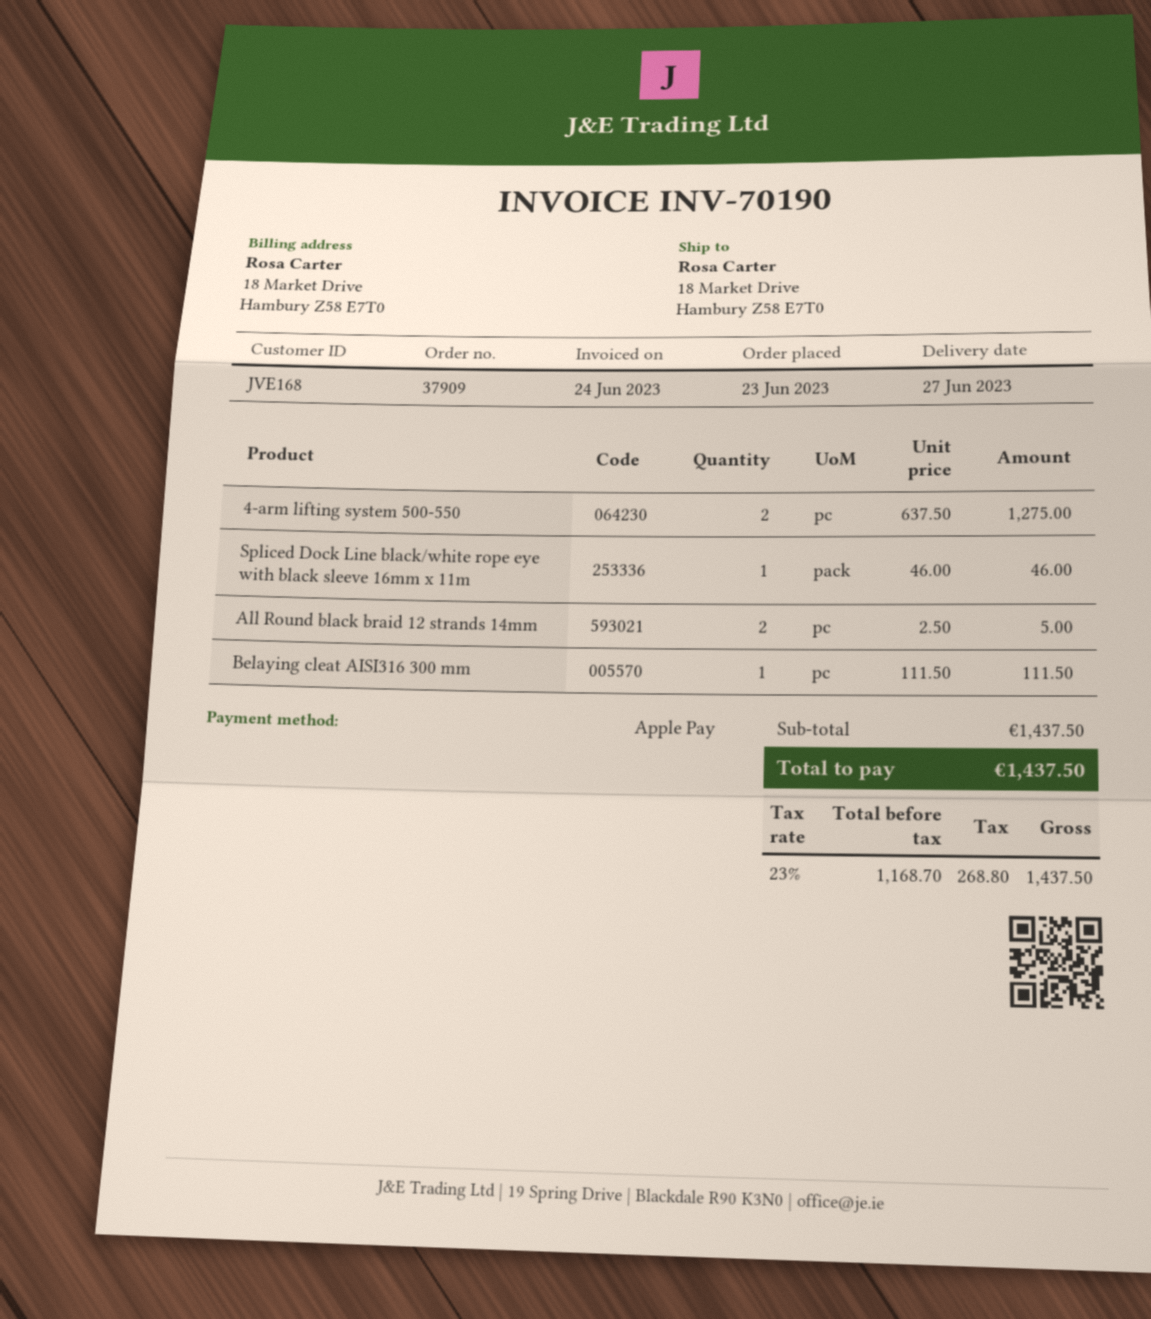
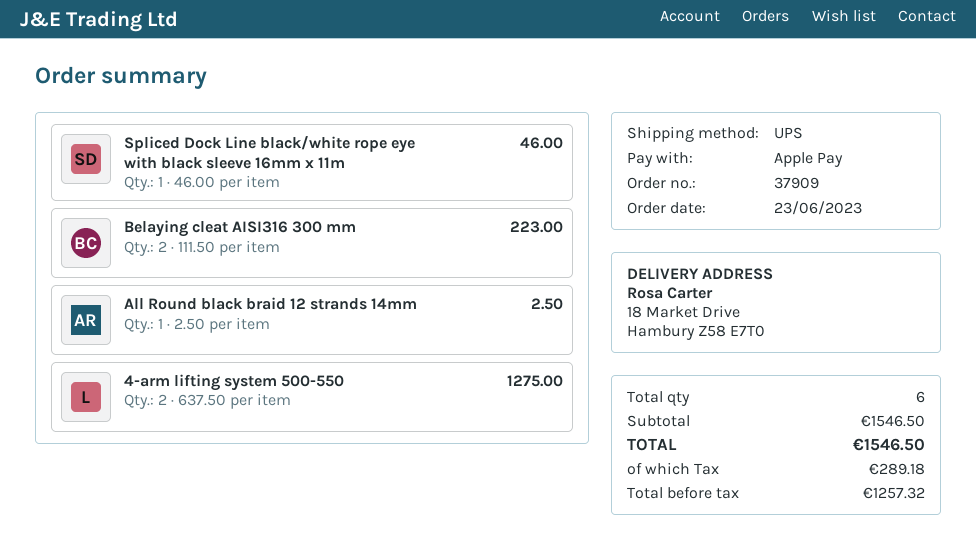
All Round black braid 12 strands 14mm: 2 x 2.50 = 5.00 -> 1 x 2.50 = 2.50
Belaying cleat AISI316 300 mm: 1 x 111.50 = 111.50 -> 2 x 111.50 = 223.00
subtotal: 1437.50 -> 1546.50
net: 1168.70 -> 1257.32
tax: 268.80 -> 289.18
total: 1437.50 -> 1546.50

